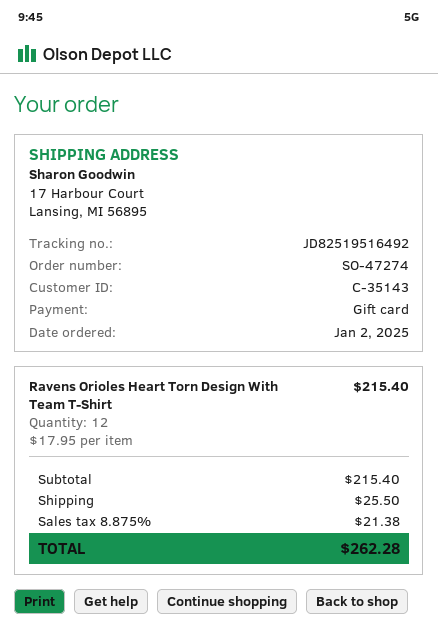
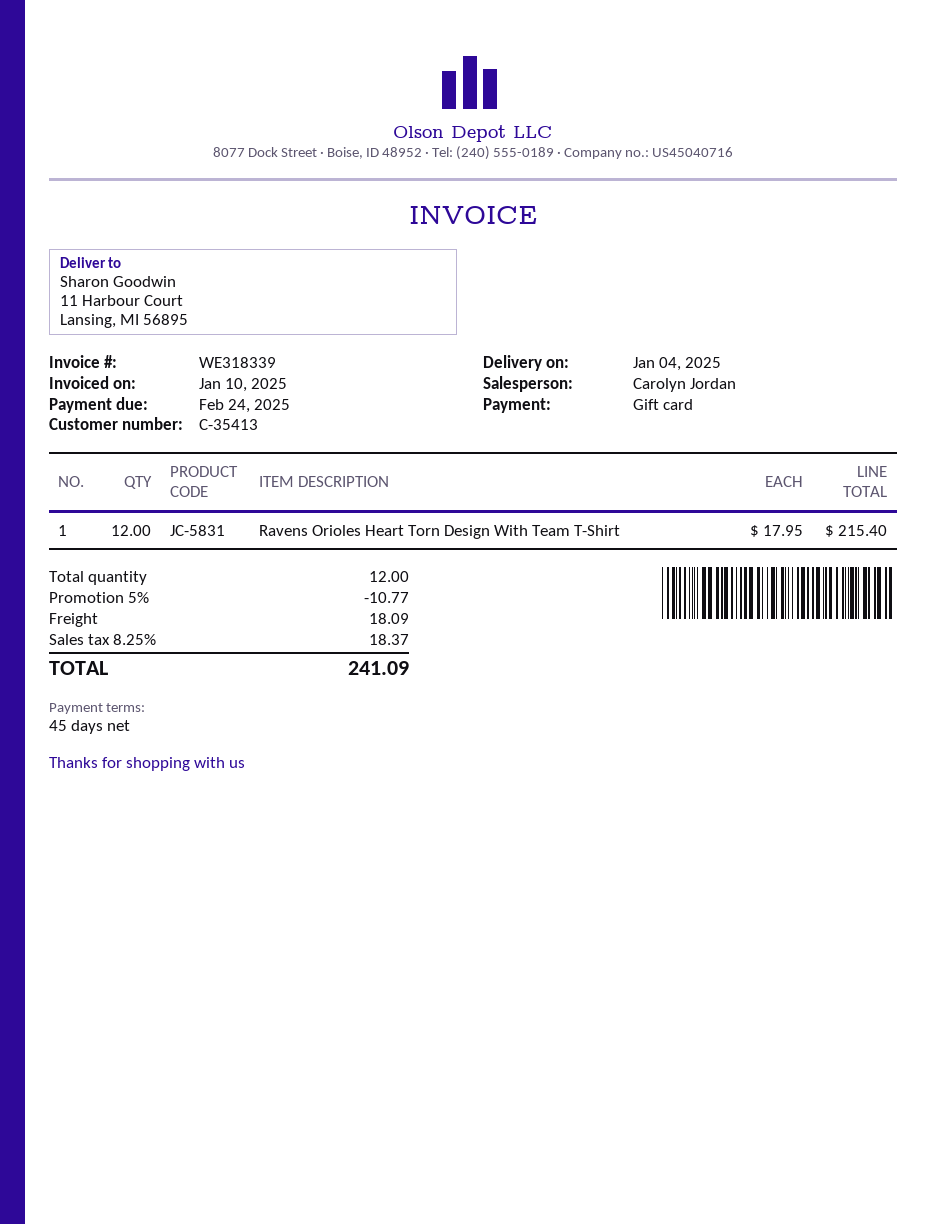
customer number: C-35143 -> C-35413
ship to: 17 Harbour Court, Lansing, MI 56895 -> 11 Harbour Court, Lansing, MI 56895
discount: none -> 5% = 10.77
shipping: 25.50 -> 18.09
tax: 8.875% = 21.38 -> 8.25% = 18.37
total: 262.28 -> 241.09

